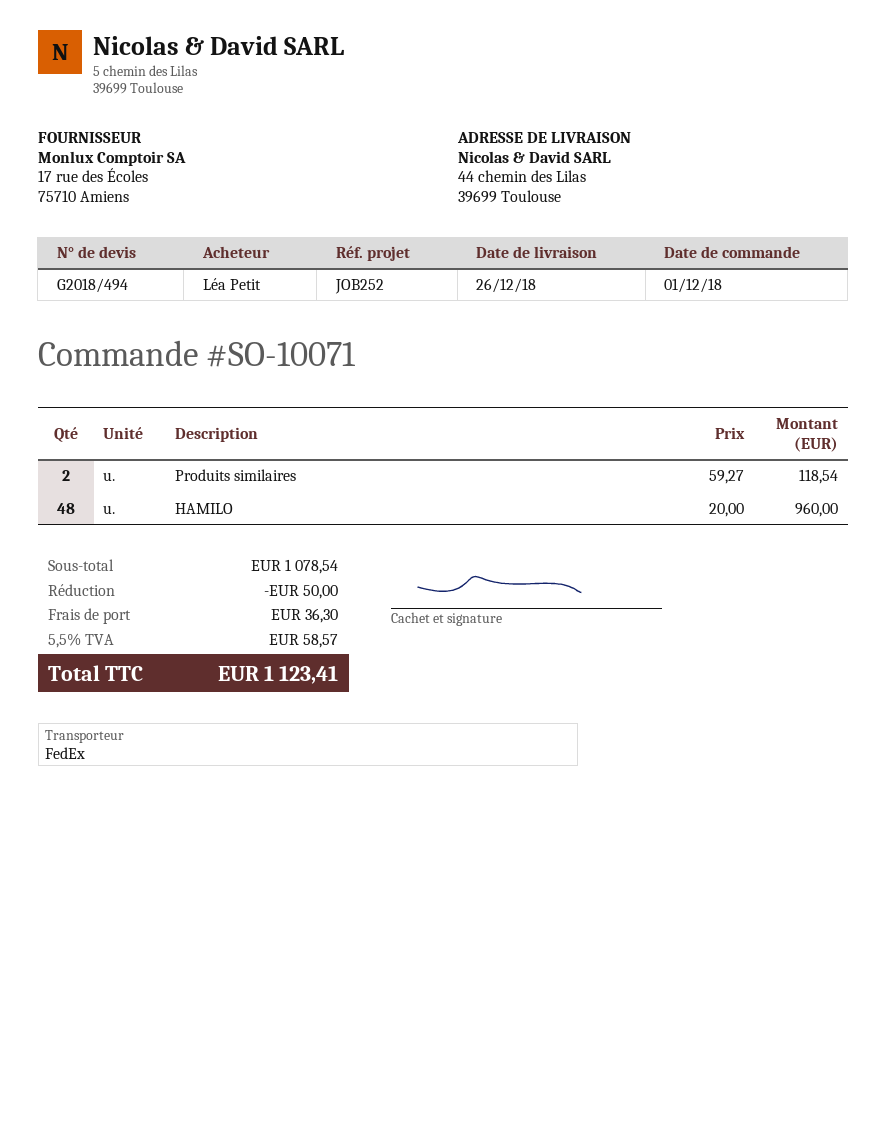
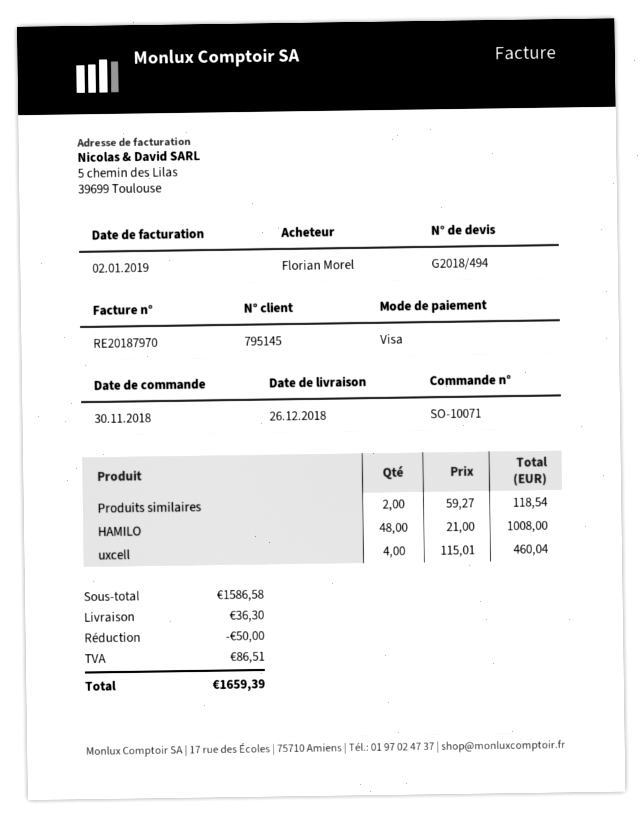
order date: 2018-12-01 -> 2018-11-30
ordered by: Léa Petit -> Florian Morel
HAMILO: 48 x 20.00 = 960.00 -> 48 x 21.00 = 1008.00
uxcell: none -> 4 x 115.01 = 460.04
subtotal: 1078.54 -> 1586.58
tax: 58.57 -> 86.51
total: 1123.41 -> 1659.39

